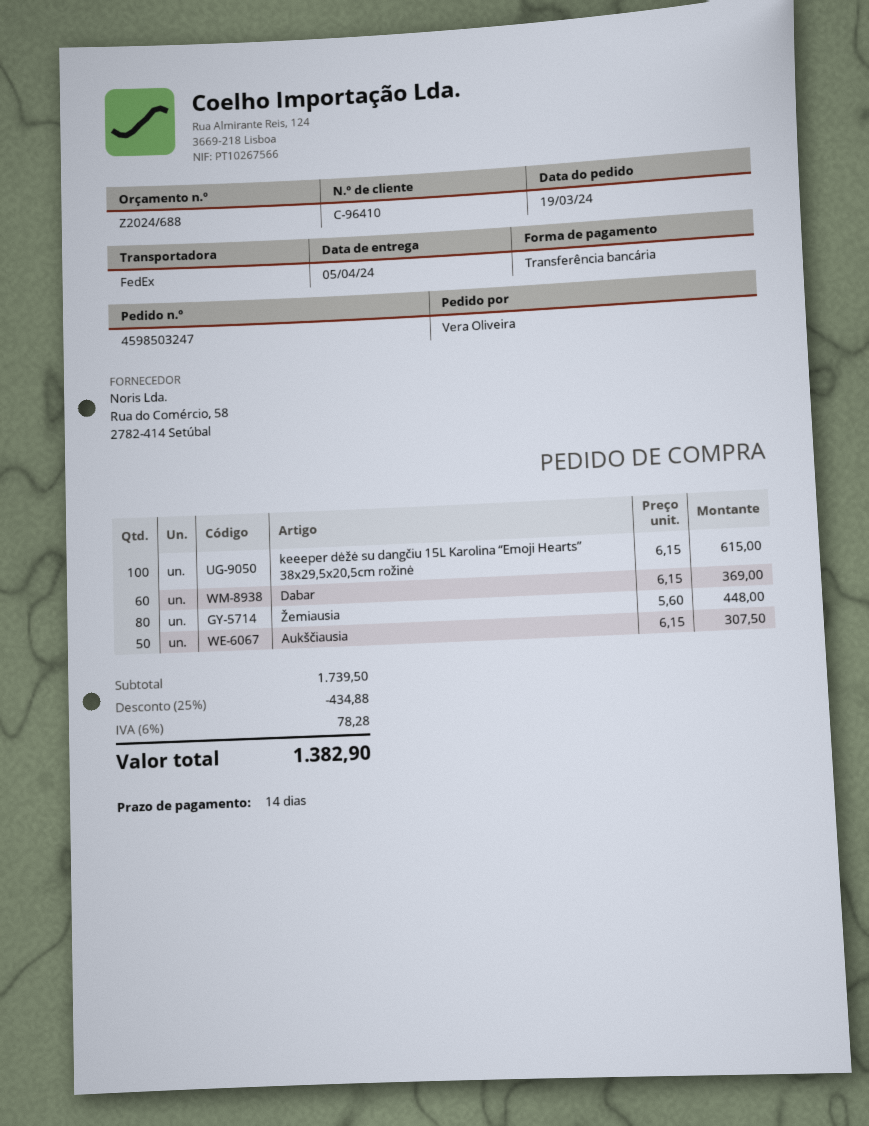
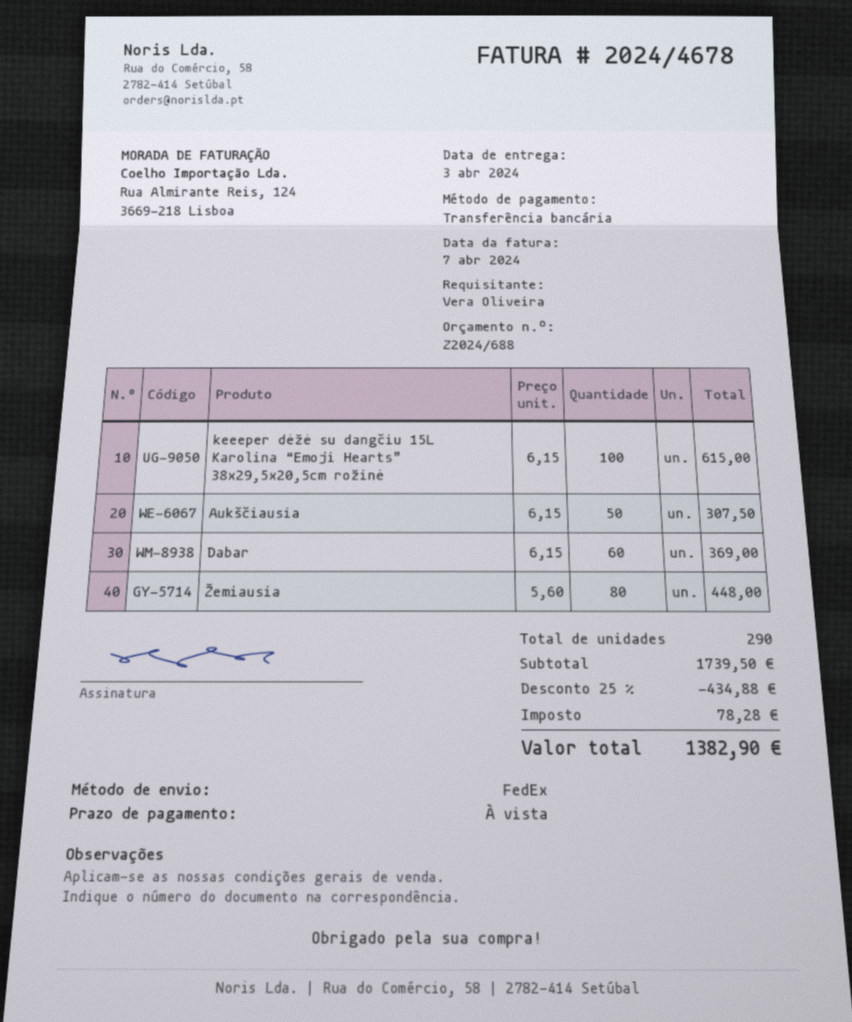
delivery date: 2024-04-05 -> 2024-04-03
payment terms: 14 days -> on receipt

